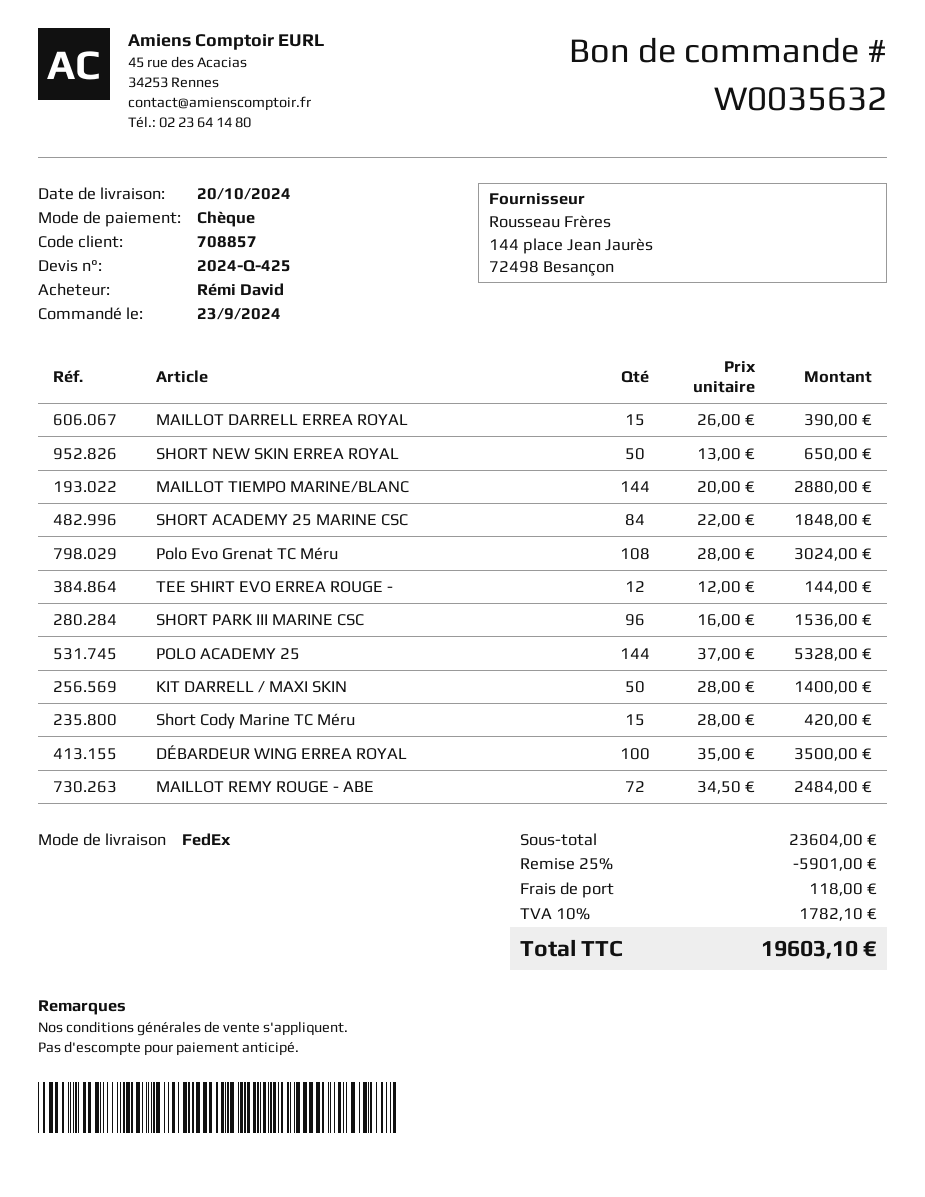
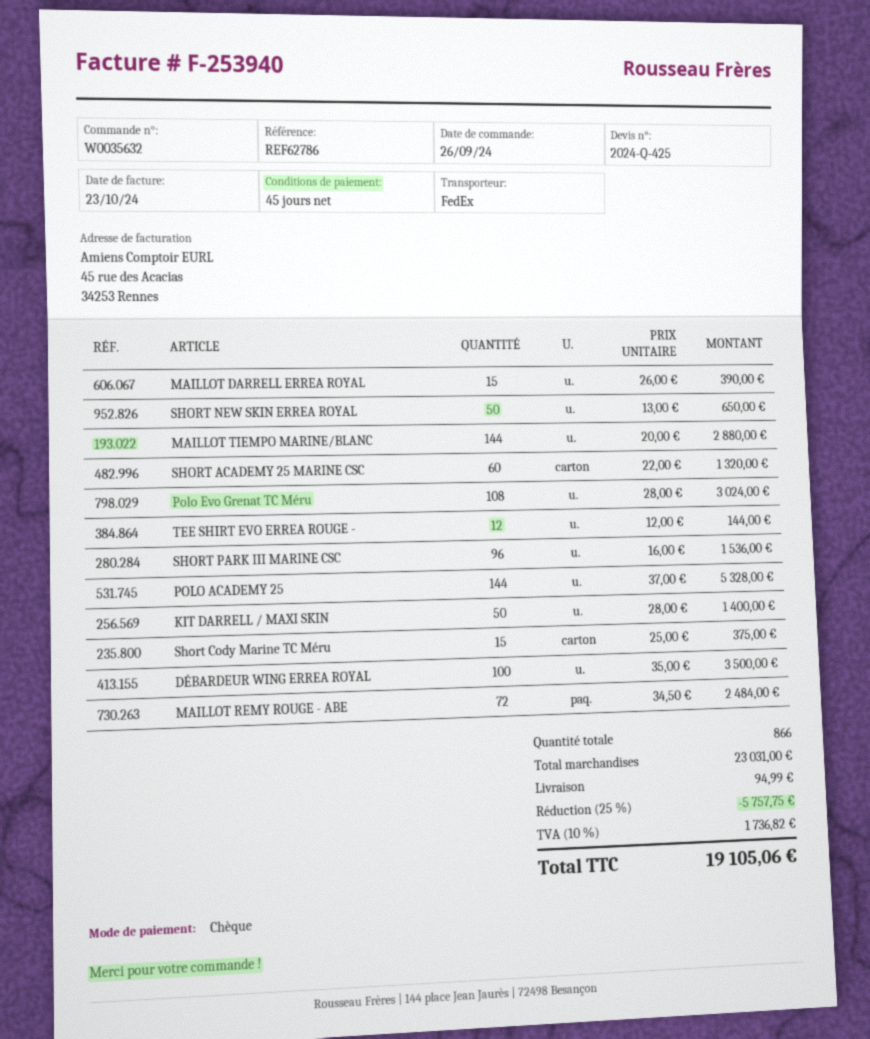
order date: 2024-09-23 -> 2024-09-26
SHORT ACADEMY 25 MARINE CSC: 84 x 22.00 = 1848.00 -> 60 x 22.00 = 1320.00
Short Cody Marine TC Méru: 15 x 28.00 = 420.00 -> 15 x 25.00 = 375.00
subtotal: 23604.00 -> 23031.00
discount: 25% = 5901.00 -> 25% = 5757.75
shipping: 118.00 -> 94.99
tax: 10% = 1782.10 -> 10% = 1736.82
total: 19603.10 -> 19105.06

